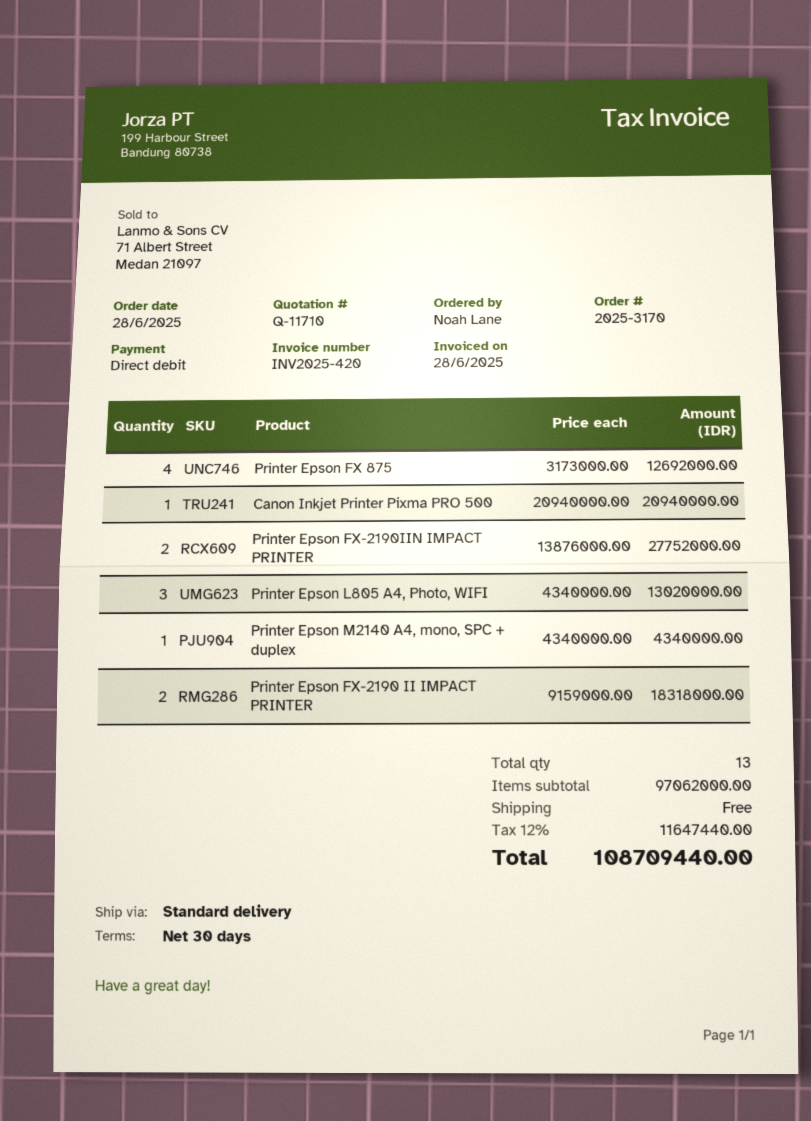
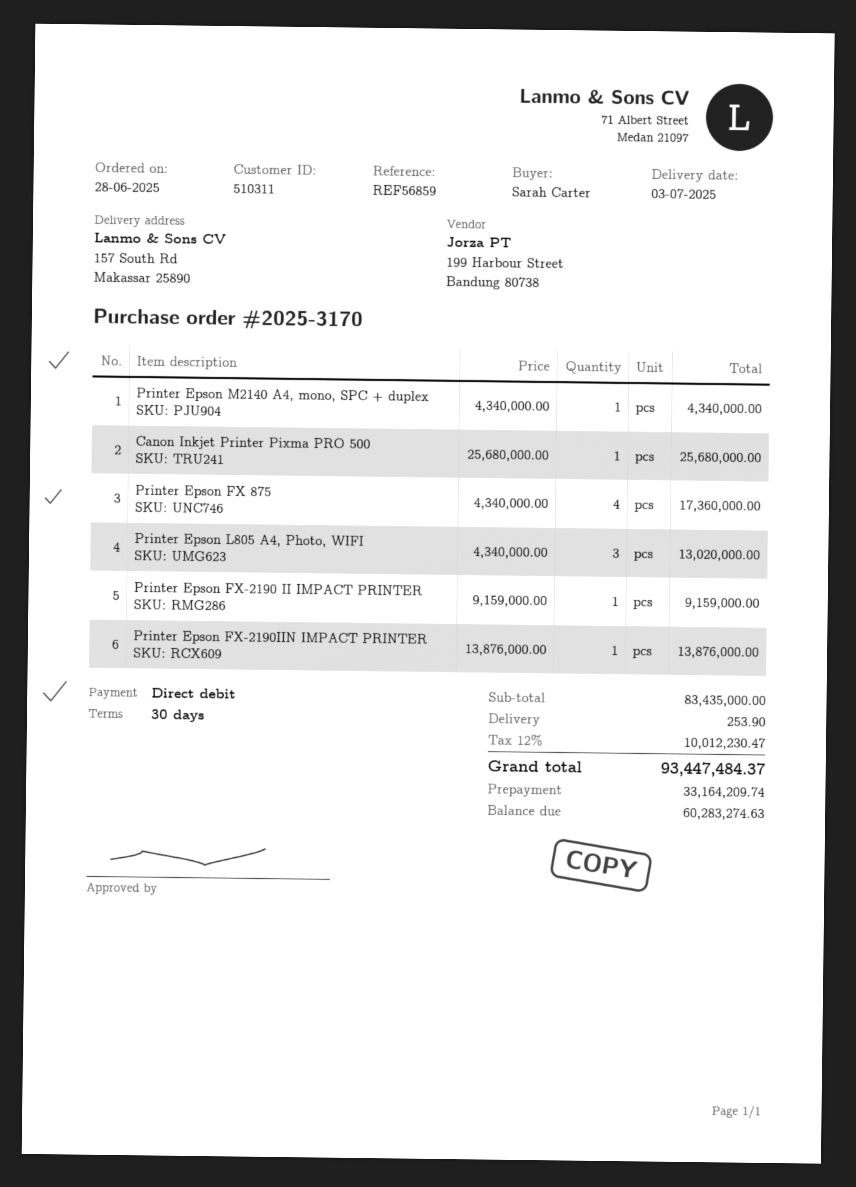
ordered by: Noah Lane -> Sarah Carter
Printer Epson FX 875: 4 x 3173000.00 = 12692000.00 -> 4 x 4340000.00 = 17360000.00
Canon Inkjet Printer Pixma PRO 500: 1 x 20940000.00 = 20940000.00 -> 1 x 25680000.00 = 25680000.00
Printer Epson FX-2190IIN IMPACT PRINTER: 2 x 13876000.00 = 27752000.00 -> 1 x 13876000.00 = 13876000.00
Printer Epson FX-2190 II IMPACT PRINTER: 2 x 9159000.00 = 18318000.00 -> 1 x 9159000.00 = 9159000.00
subtotal: 97062000.00 -> 83435000.00
shipping: 0.00 -> 253.90
tax: 12% = 11647440.00 -> 12% = 10012230.47
total: 108709440.00 -> 93447484.37

